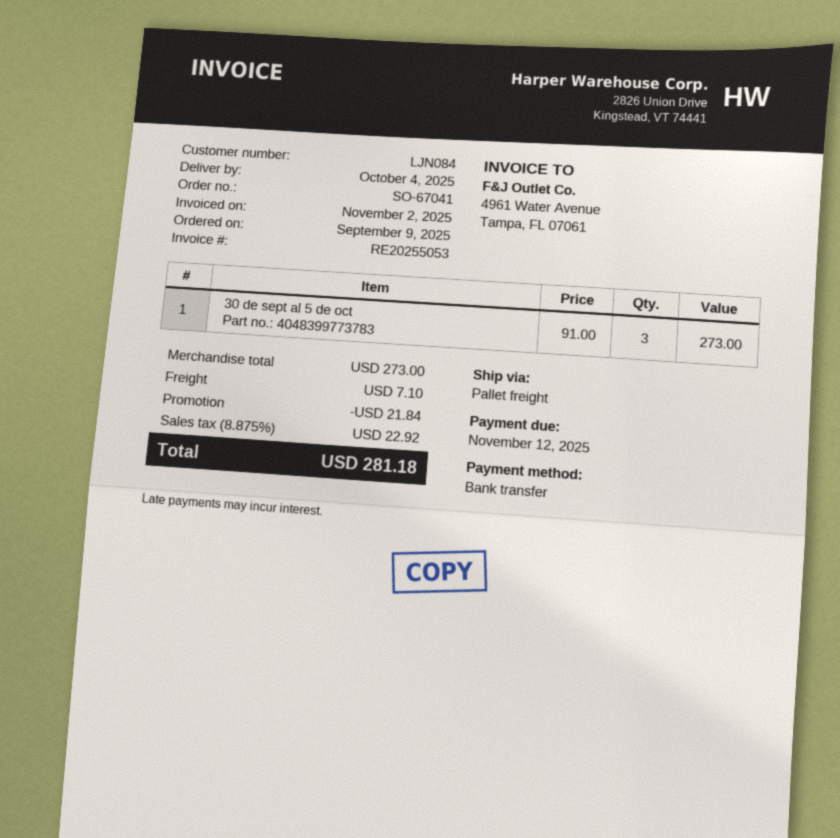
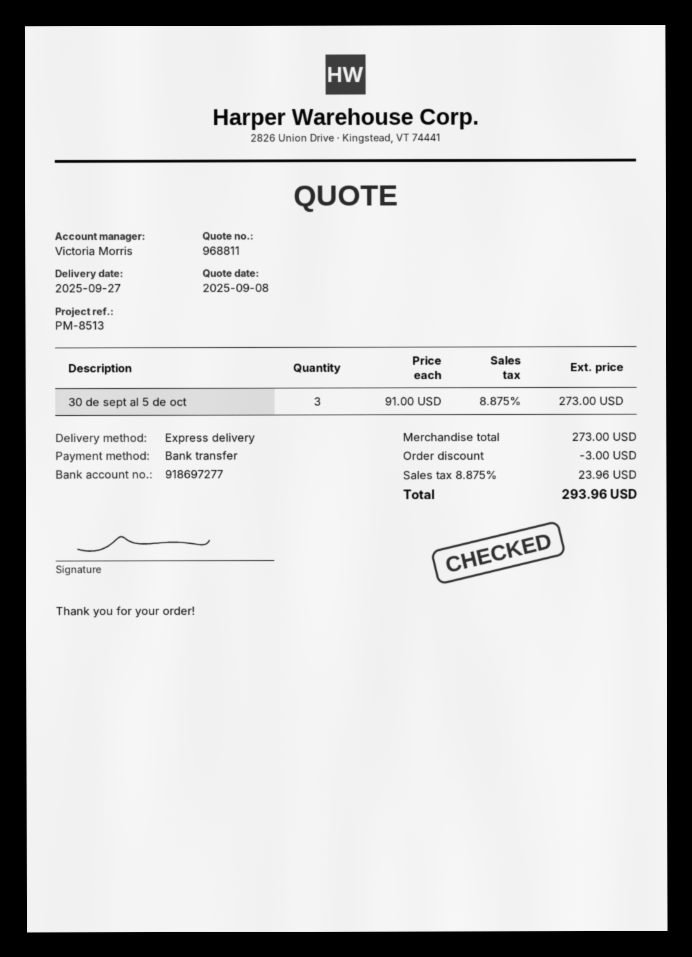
delivery date: 2025-10-04 -> 2025-09-27
shipping method: pallet freight -> express
discount: 21.84 -> 3.00
shipping: 7.10 -> none
tax: 8.875% = 22.92 -> 8.875% = 23.96
total: 281.18 -> 293.96

